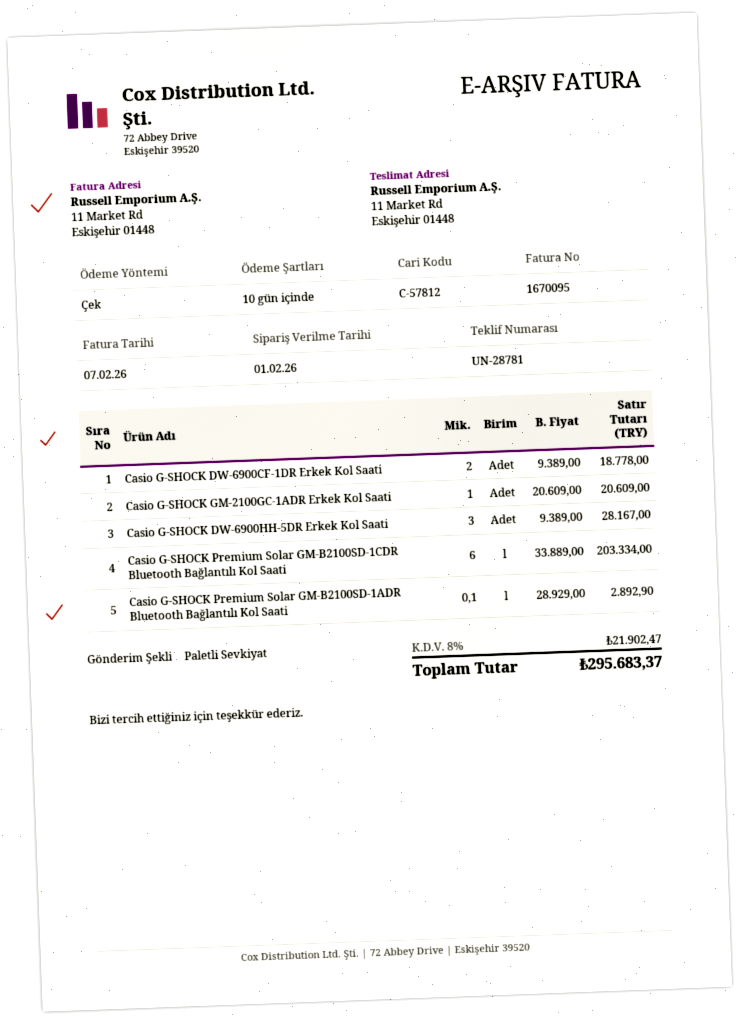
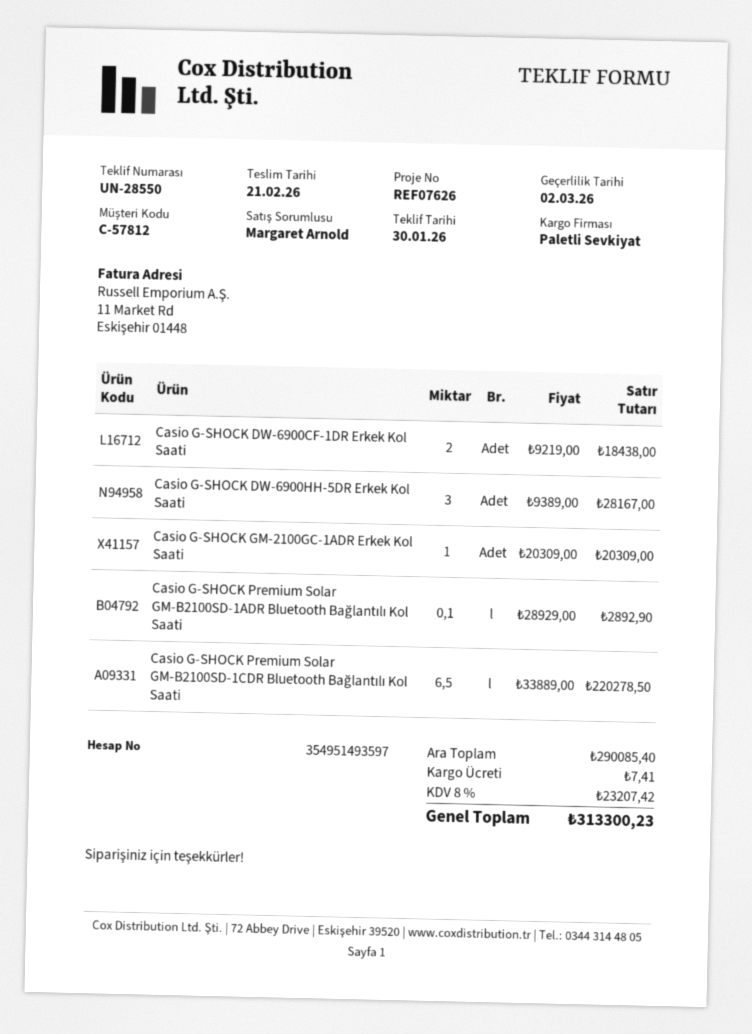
quote number: UN-28781 -> UN-28550
Casio G-SHOCK DW-6900CF-1DR Erkek Kol Saati: 2 x 9389.00 = 18778.00 -> 2 x 9219.00 = 18438.00
Casio G-SHOCK GM-2100GC-1ADR Erkek Kol Saati: 1 x 20609.00 = 20609.00 -> 1 x 20309.00 = 20309.00
Casio G-SHOCK Premium Solar GM-B2100SD-1CDR Bluetooth Bağlantılı Kol Saati: 6 x 33889.00 = 203334.00 -> 6.5 x 33889.00 = 220278.50
shipping: none -> 7.41
tax: 8% = 21902.47 -> 8% = 23207.42
total: 295683.37 -> 313300.23

